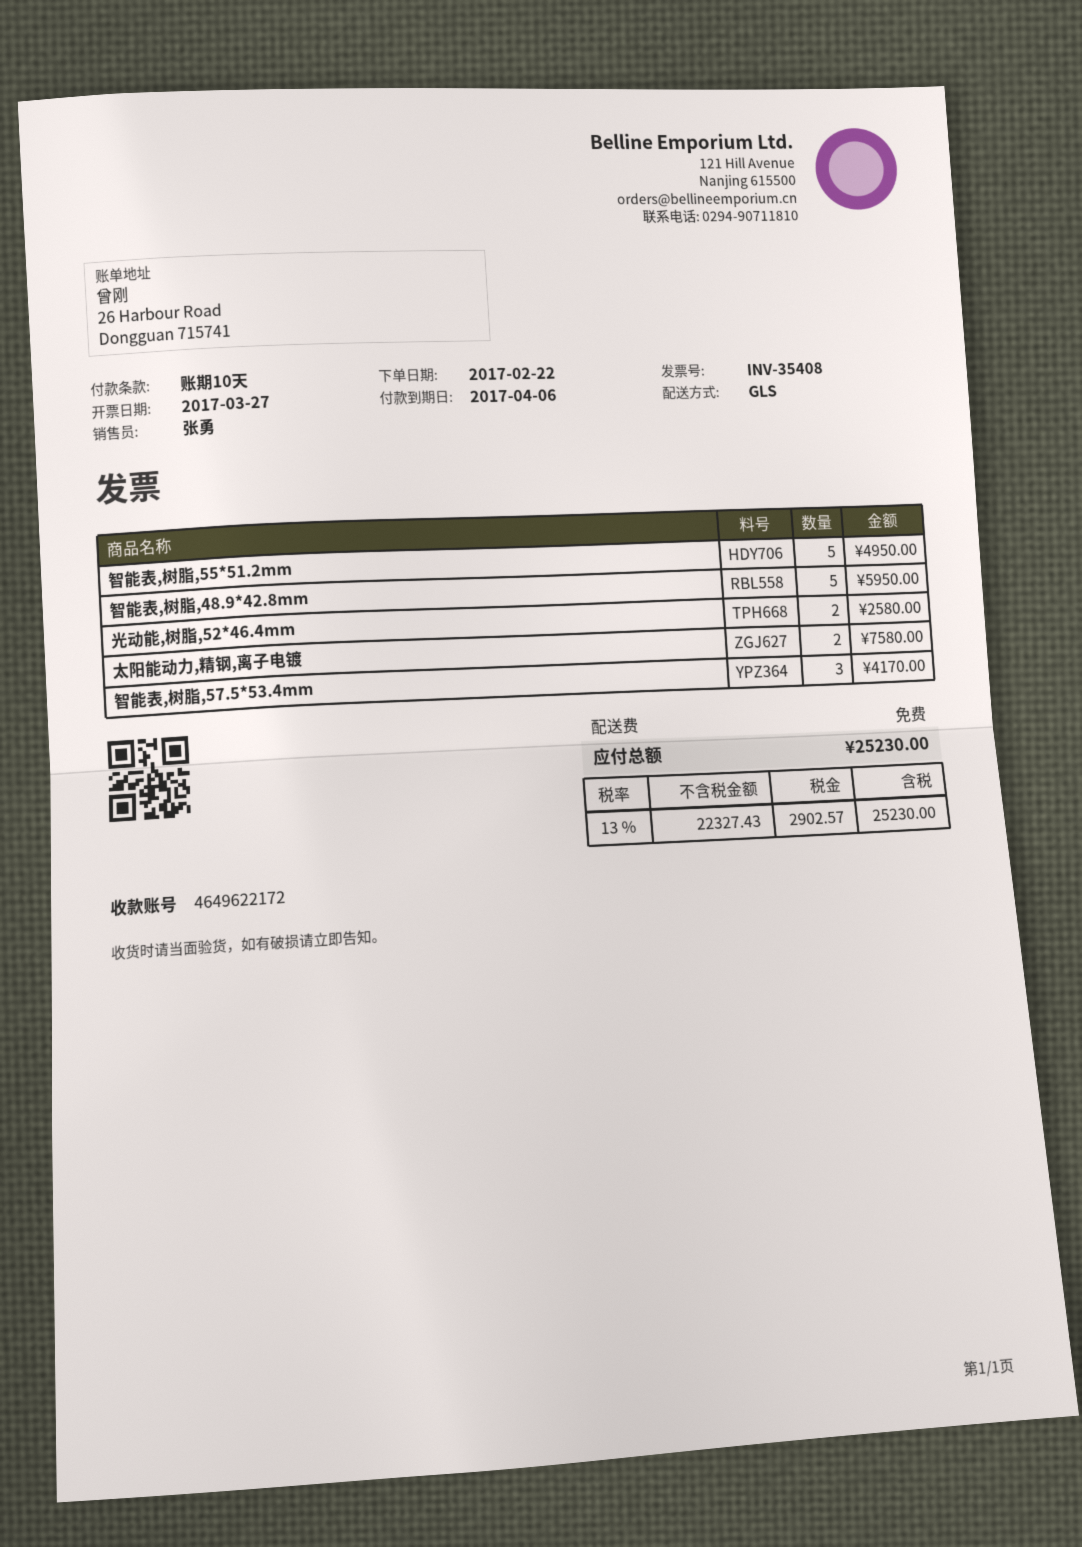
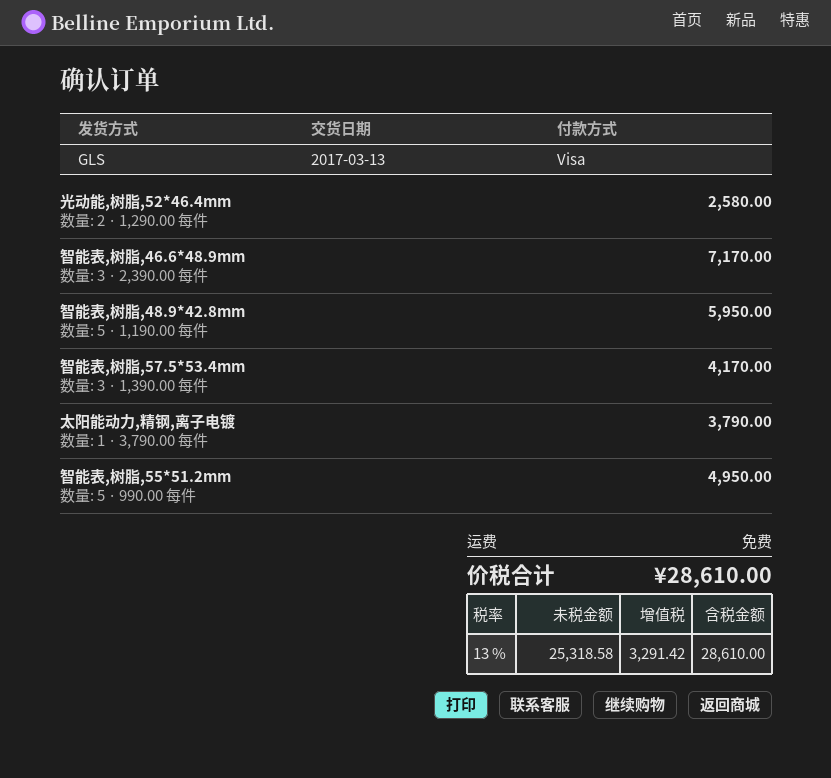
太阳能动力,精钢,离子电镀: 2 for 7580.00 -> 1 for 3790.00
智能表,树脂,46.6*48.9mm: none -> 3 for 7170.00
net: 22327.43 -> 25318.58
tax: 13% = 2902.57 -> 13% = 3291.42
total: 25230.00 -> 28610.00

